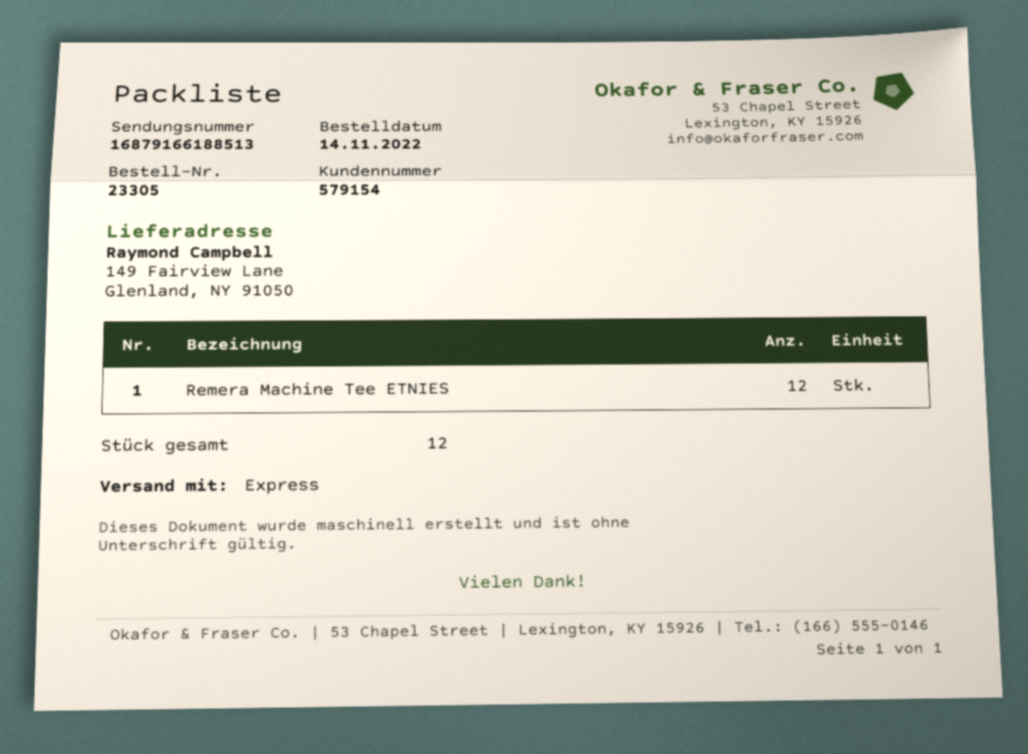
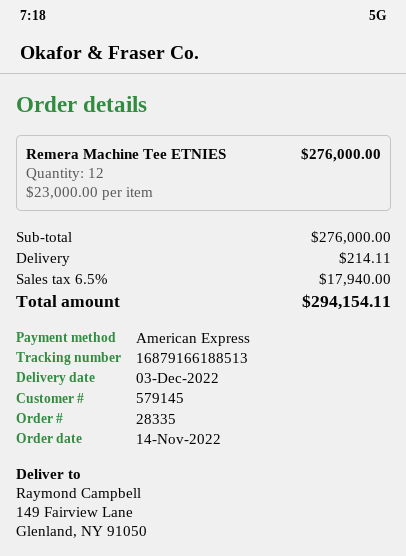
order number: 23305 -> 28335
customer number: 579154 -> 579145

